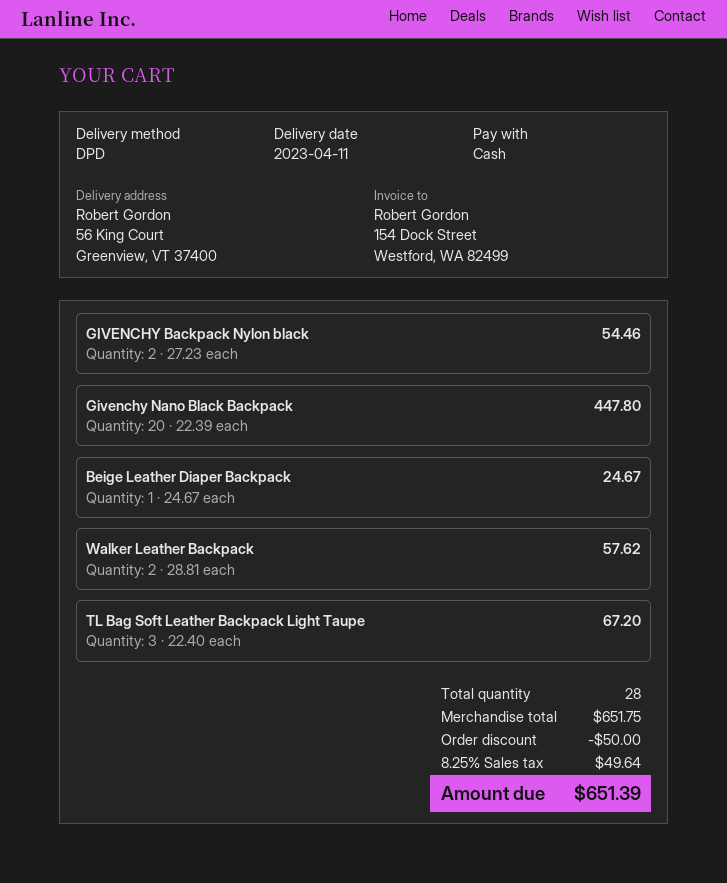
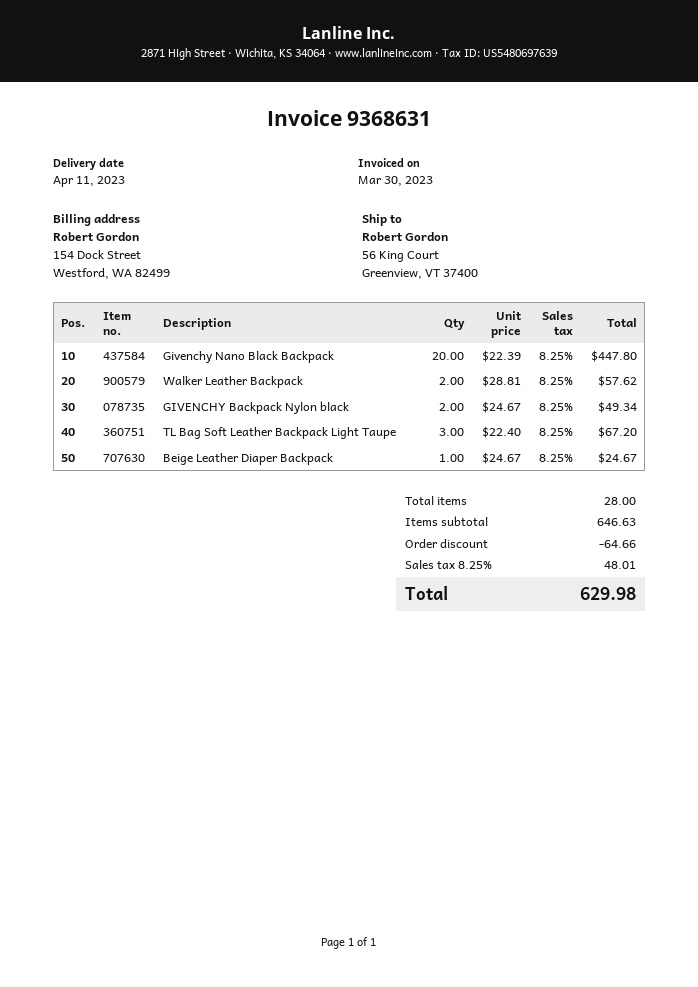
GIVENCHY Backpack Nylon black: 2 x 27.23 = 54.46 -> 2 x 24.67 = 49.34
subtotal: 651.75 -> 646.63
discount: 50.00 -> 64.66
tax: 8.25% = 49.64 -> 8.25% = 48.01
total: 651.39 -> 629.98

